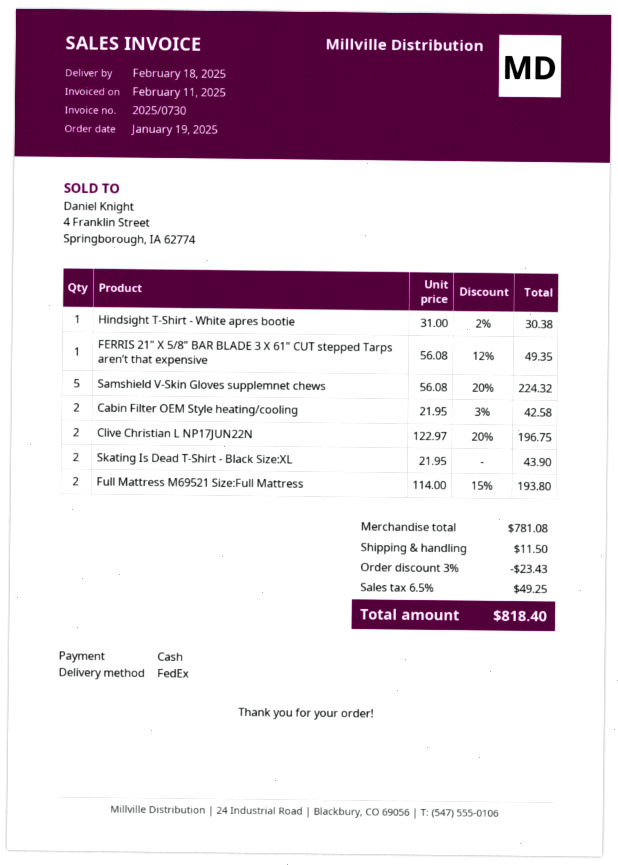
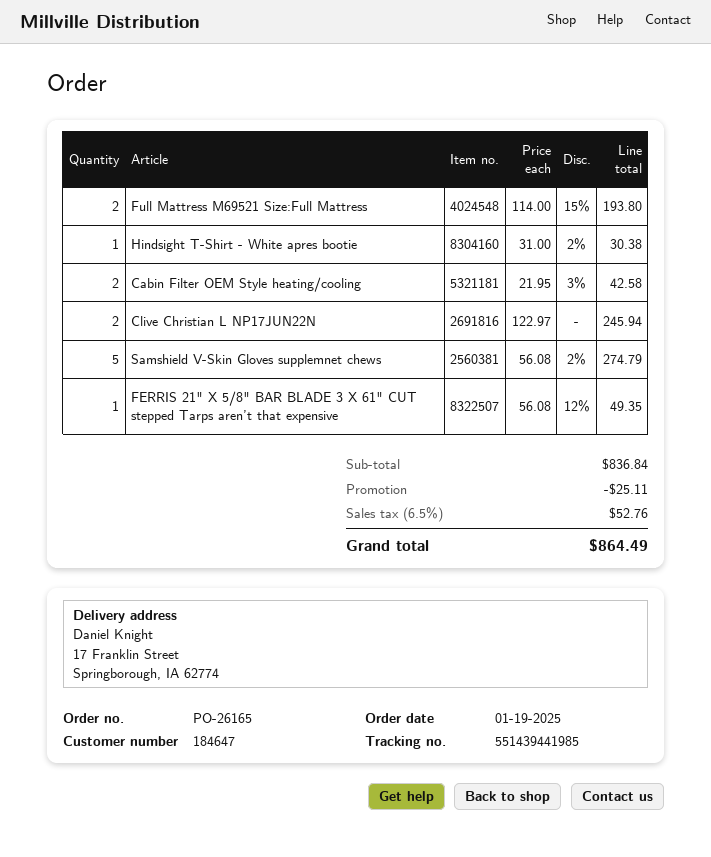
Samshield V-Skin Gloves supplemnet chews: 5 x 56.08 - 20% = 224.32 -> 5 x 56.08 - 2% = 274.79
Clive Christian L NP17JUN22N: 2 x 122.97 - 20% = 196.75 -> 2 x 122.97 = 245.94
Skating Is Dead T-Shirt - Black Size:XL: 2 x 21.95 = 43.90 -> none
subtotal: 781.08 -> 836.84
discount: 23.43 -> 25.11
shipping: 11.50 -> none
tax: 6.5% = 49.25 -> 6.5% = 52.76
total: 818.40 -> 864.49

